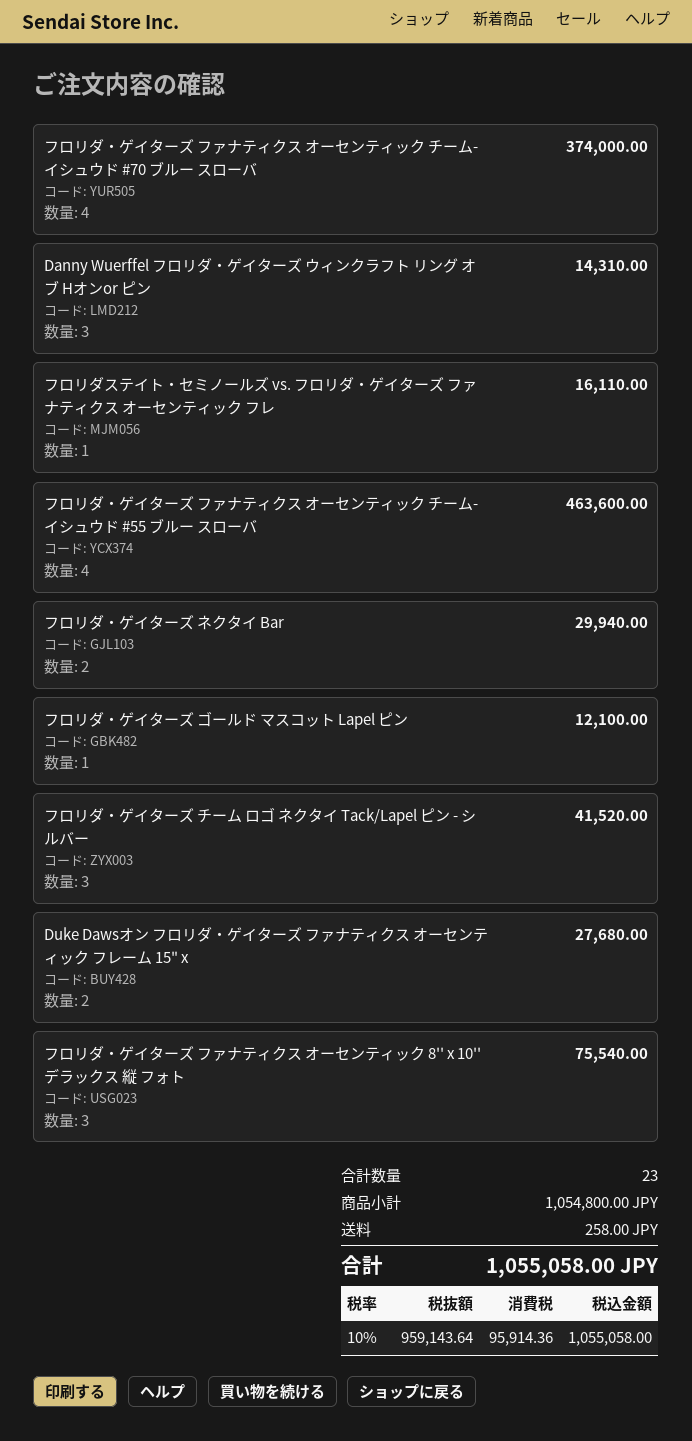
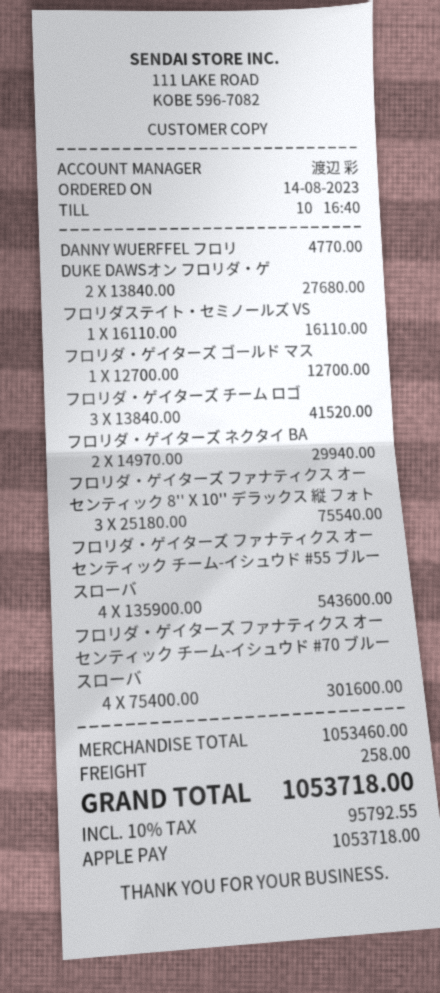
フロリダ・ゲイターズ ファナティクス オーセンティック チーム-イシュウド #70 ブルー スローバ: 4 for 374000.00 -> 4 for 301600.00
Danny Wuerffel フロリダ・ゲイターズ ウィンクラフト リング オブ Hオンor ピン: 3 for 14310.00 -> 1 for 4770.00
フロリダ・ゲイターズ ファナティクス オーセンティック チーム-イシュウド #55 ブルー スローバ: 4 for 463600.00 -> 4 for 543600.00
フロリダ・ゲイターズ ゴールド マスコット Lapel ピン: 1 for 12100.00 -> 1 for 12700.00
subtotal: 1054800.00 -> 1053460.00
tax: 10% = 95914.36 -> 10% = 95792.55
total: 1055058.00 -> 1053718.00

